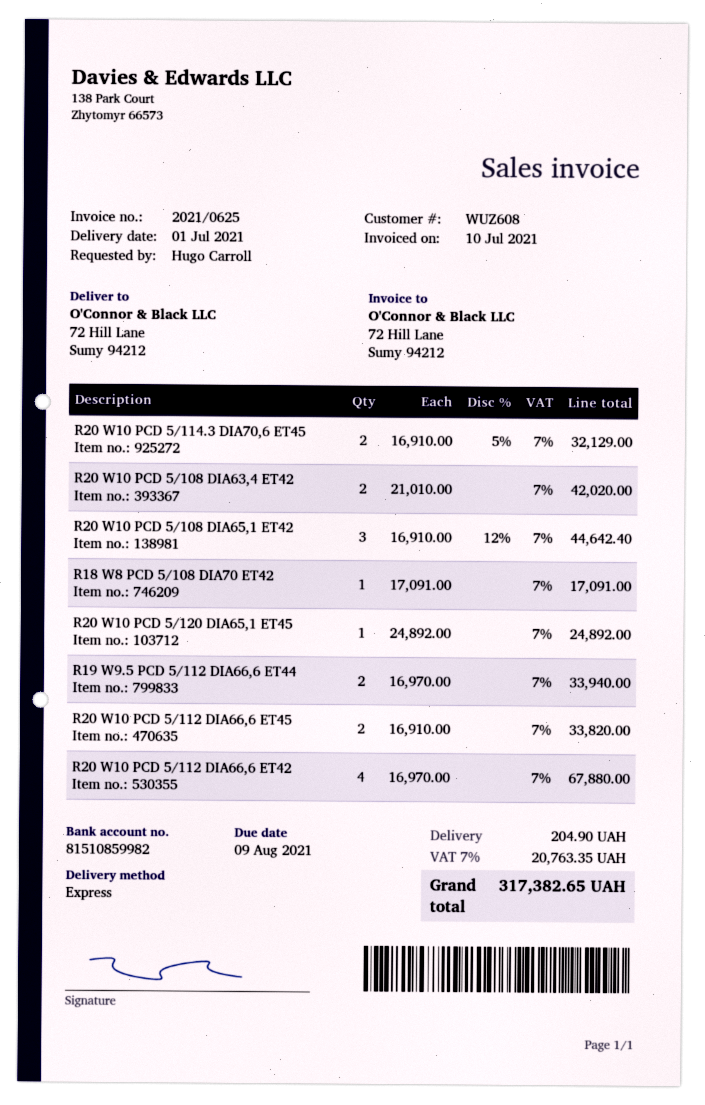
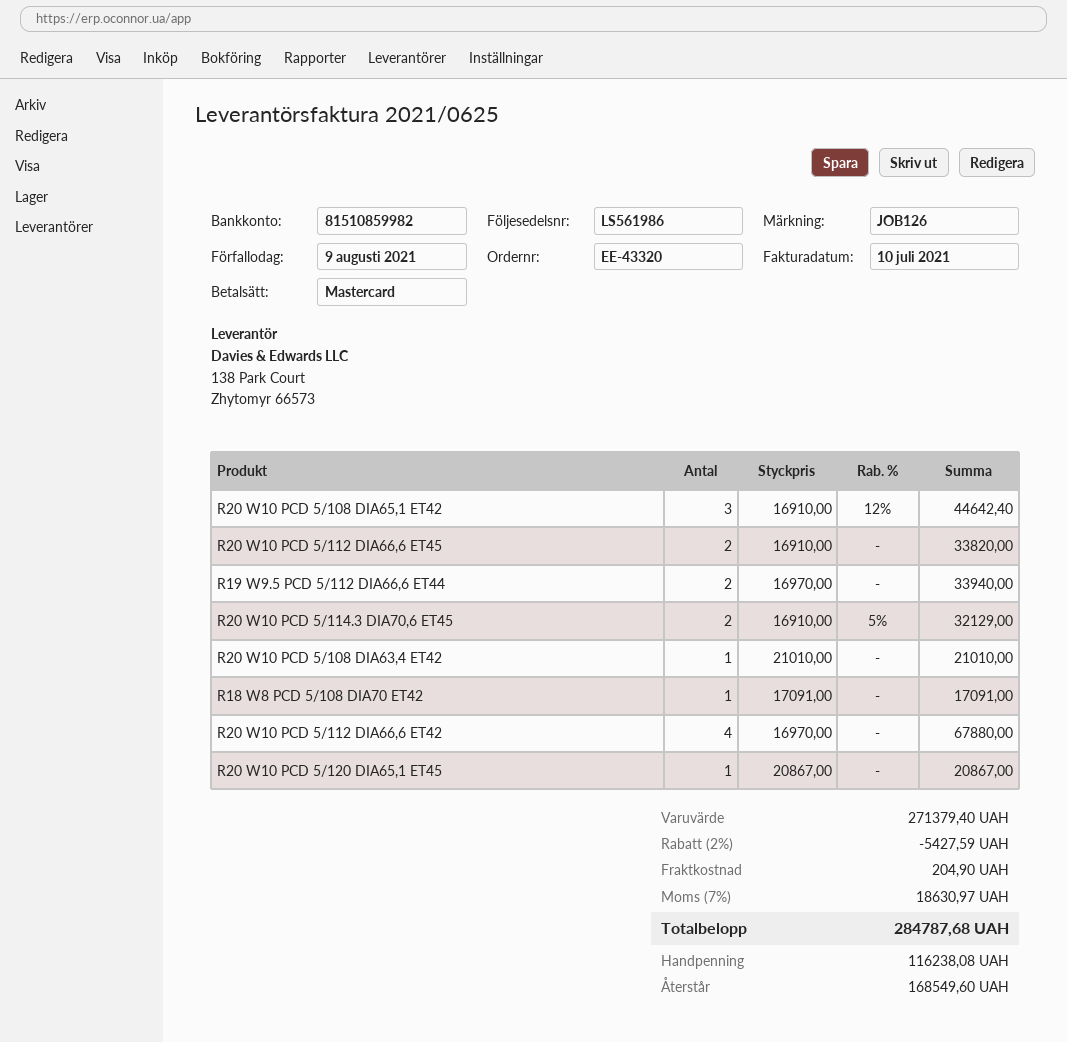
R20 W10 PCD 5/108 DIA63,4 ET42: 2 x 21010.00 = 42020.00 -> 1 x 21010.00 = 21010.00
R20 W10 PCD 5/120 DIA65,1 ET45: 1 x 24892.00 = 24892.00 -> 1 x 20867.00 = 20867.00
discount: none -> 2% = 5427.59
tax: 7% = 20763.35 -> 7% = 18630.97
total: 317382.65 -> 284787.68

